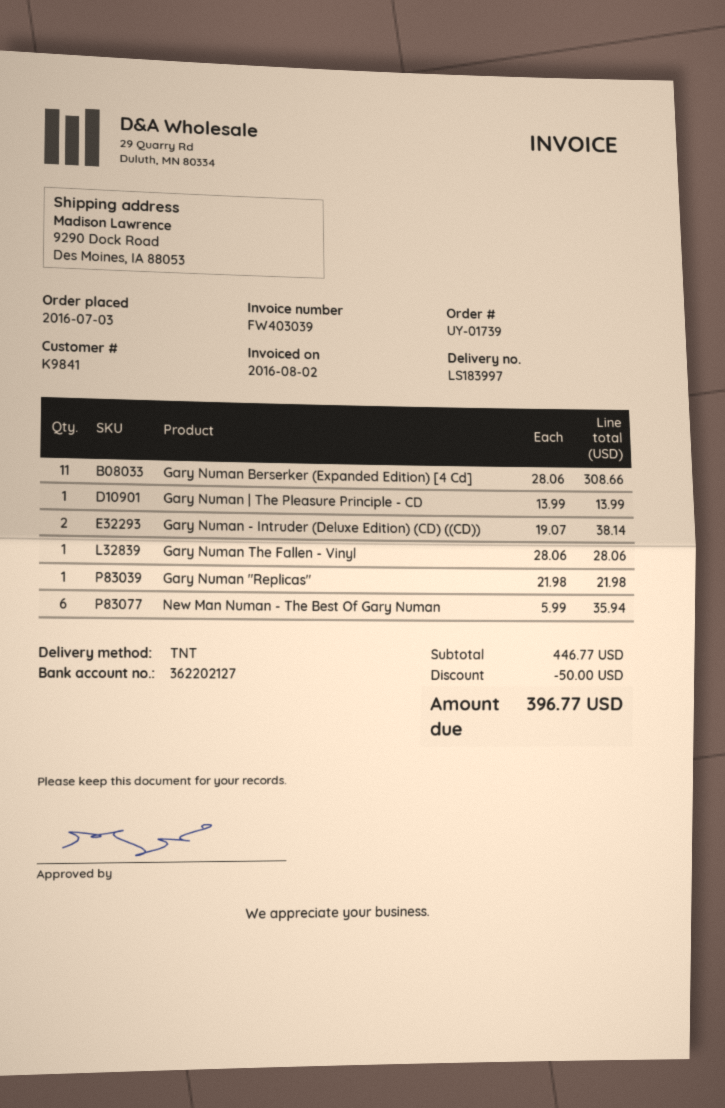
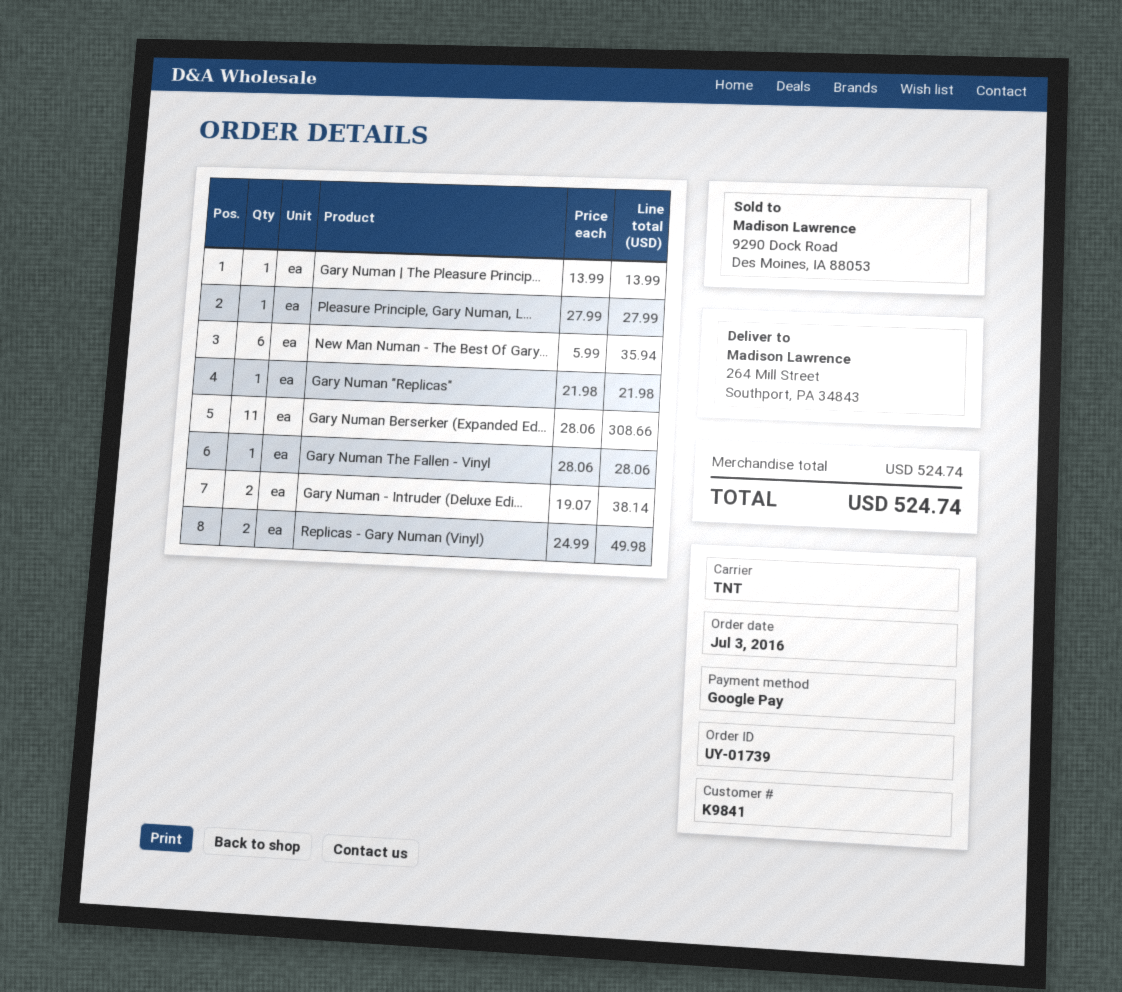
ship to: 9290 Dock Road, Des Moines, IA 88053 -> 264 Mill Street, Southport, PA 34843
Pleasure Principle, Gary Numan, L...: none -> 1 x 27.99 = 27.99
Replicas - Gary Numan (Vinyl): none -> 2 x 24.99 = 49.98
subtotal: 446.77 -> 524.74
discount: 50.00 -> none
total: 396.77 -> 524.74

